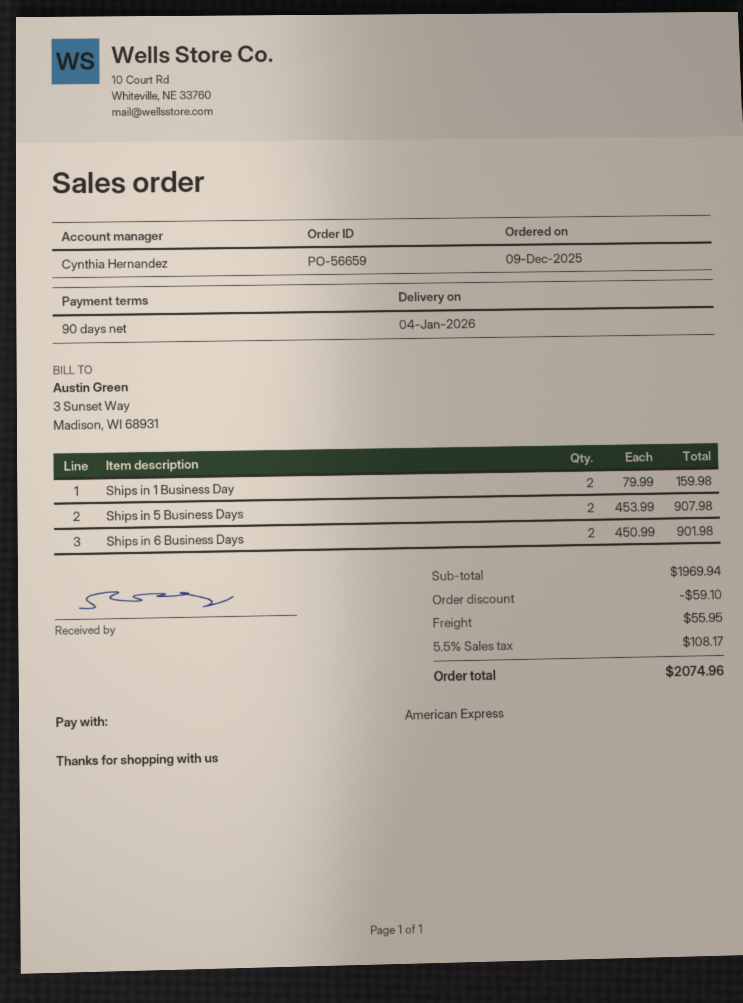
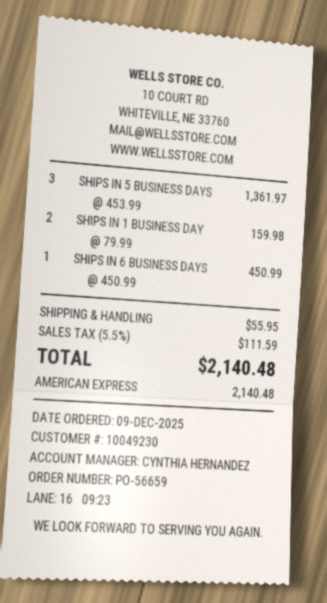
Ships in 5 Business Days: 2 x 453.99 = 907.98 -> 3 x 453.99 = 1361.97
Ships in 6 Business Days: 2 x 450.99 = 901.98 -> 1 x 450.99 = 450.99
discount: 59.10 -> none
tax: 5.5% = 108.17 -> 5.5% = 111.59
total: 2074.96 -> 2140.48

